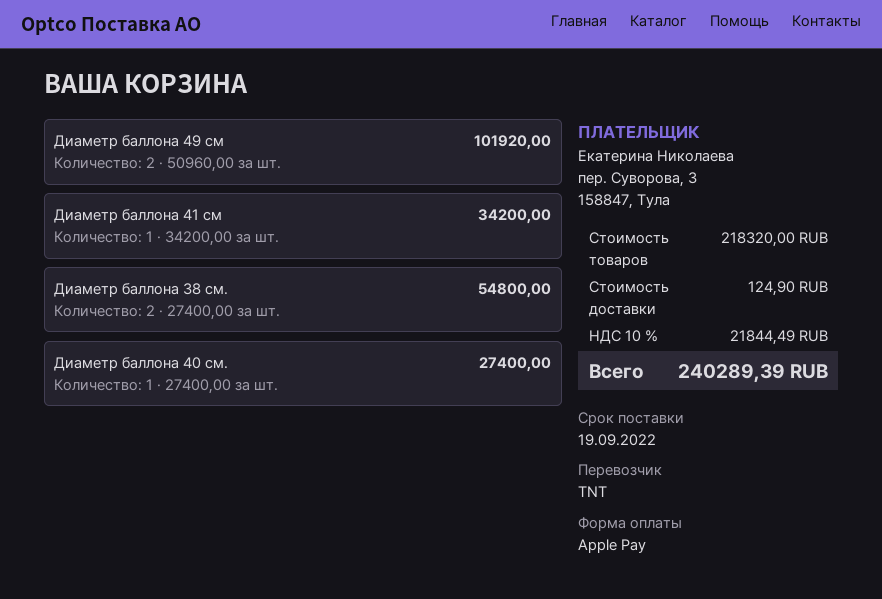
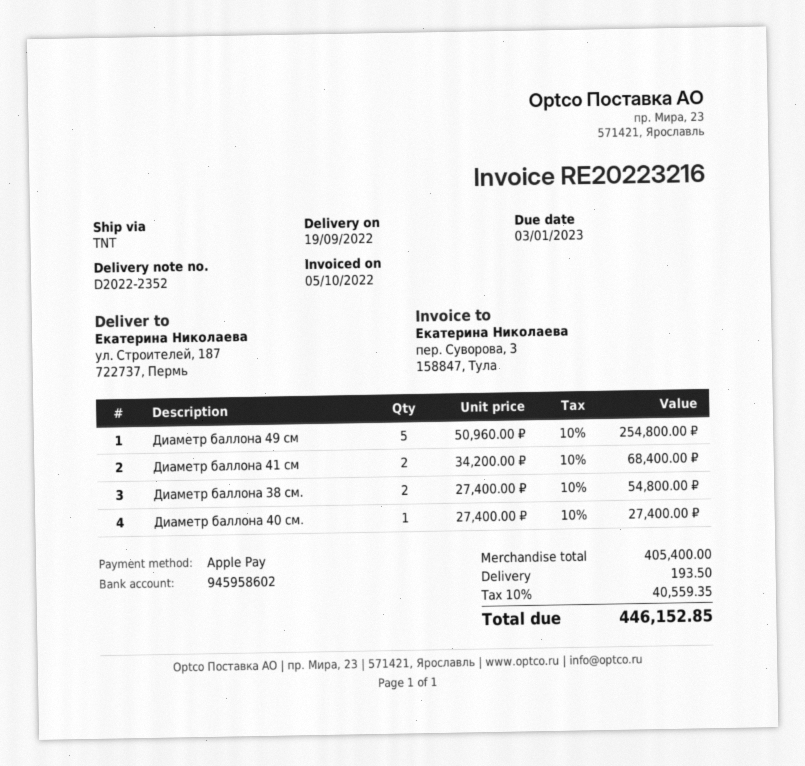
Диаметр баллона 49 см: 2 x 50960.00 = 101920.00 -> 5 x 50960.00 = 254800.00
Диаметр баллона 41 см: 1 x 34200.00 = 34200.00 -> 2 x 34200.00 = 68400.00
subtotal: 218320.00 -> 405400.00
shipping: 124.90 -> 193.50
tax: 10% = 21844.49 -> 10% = 40559.35
total: 240289.39 -> 446152.85

